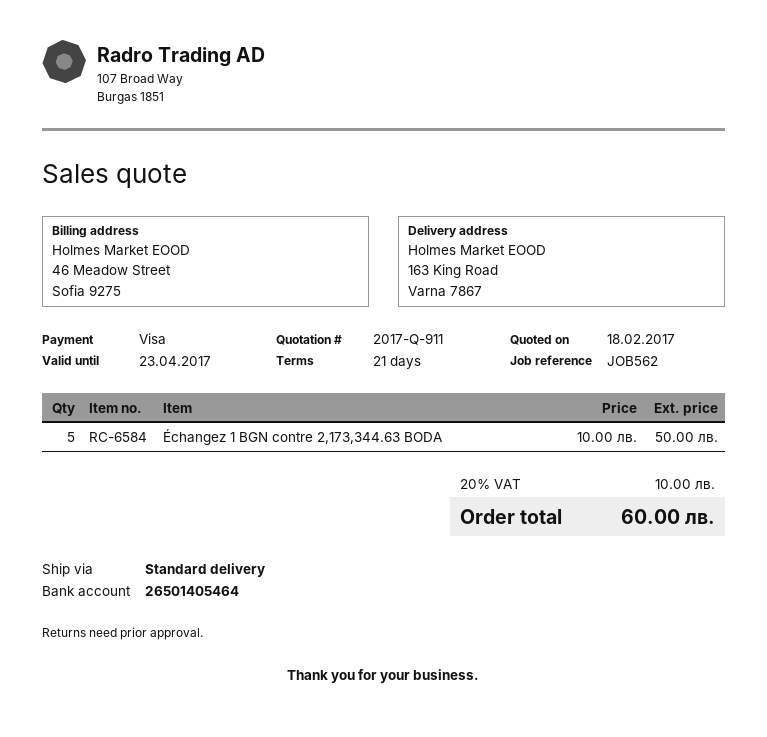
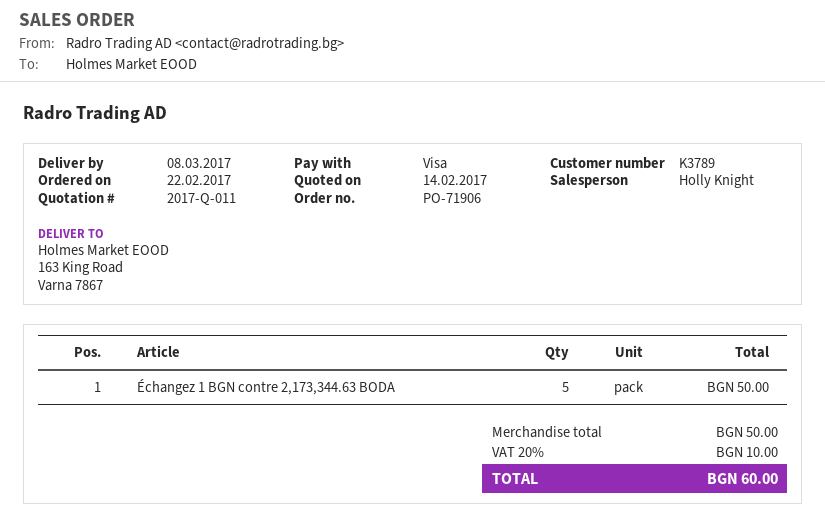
quote number: 2017-Q-911 -> 2017-Q-011
quote date: 2017-02-18 -> 2017-02-14

